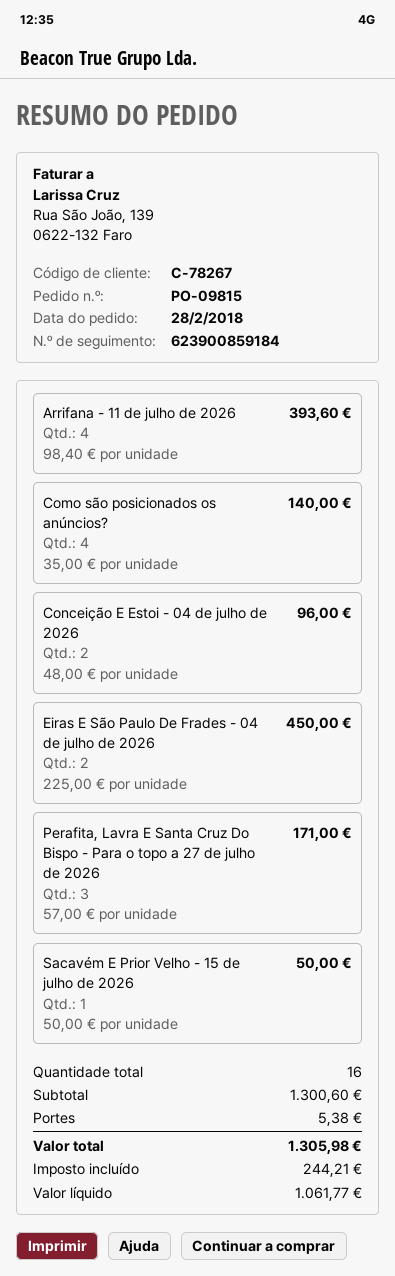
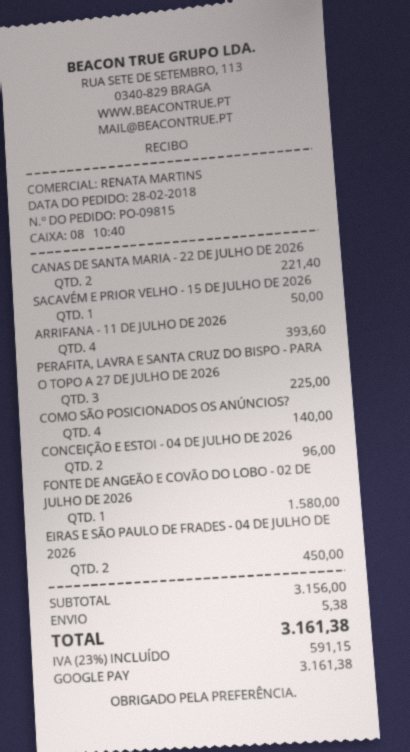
Perafita, Lavra E Santa Cruz Do Bispo - Para o topo a 27 de julho de 2026: 3 for 171.00 -> 3 for 225.00
CANAS DE SANTA MARIA - 22 DE JULHO DE 2026: none -> 2 for 221.40
FONTE DE ANGEÃO E COVÃO DO LOBO - 02 DE JULHO DE 2026: none -> 1 for 1580.00
subtotal: 1300.60 -> 3156.00
tax: 244.21 -> 591.15
total: 1305.98 -> 3161.38

